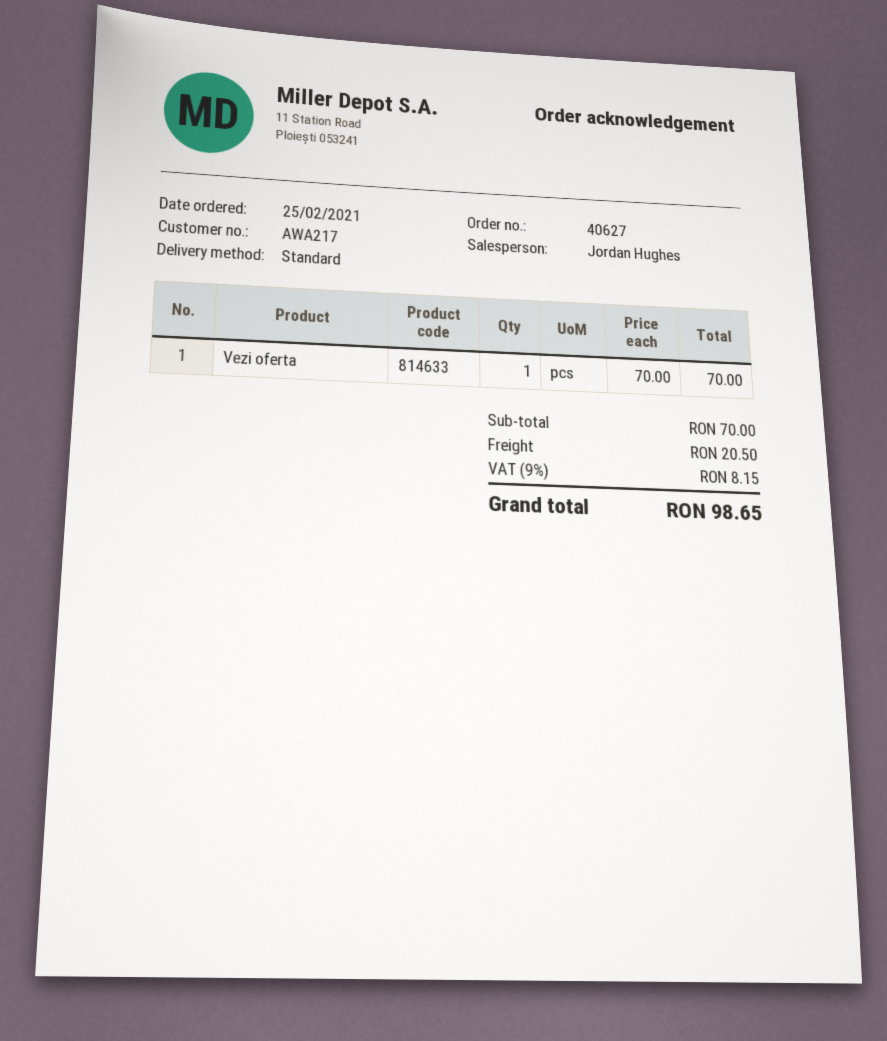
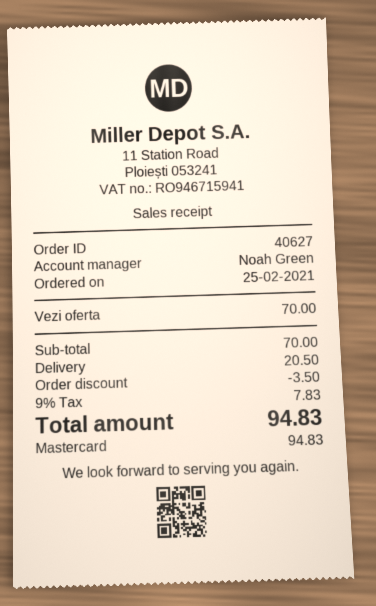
sales rep: Jordan Hughes -> Noah Green
discount: none -> 3.50
tax: 9% = 8.15 -> 9% = 7.83
total: 98.65 -> 94.83

